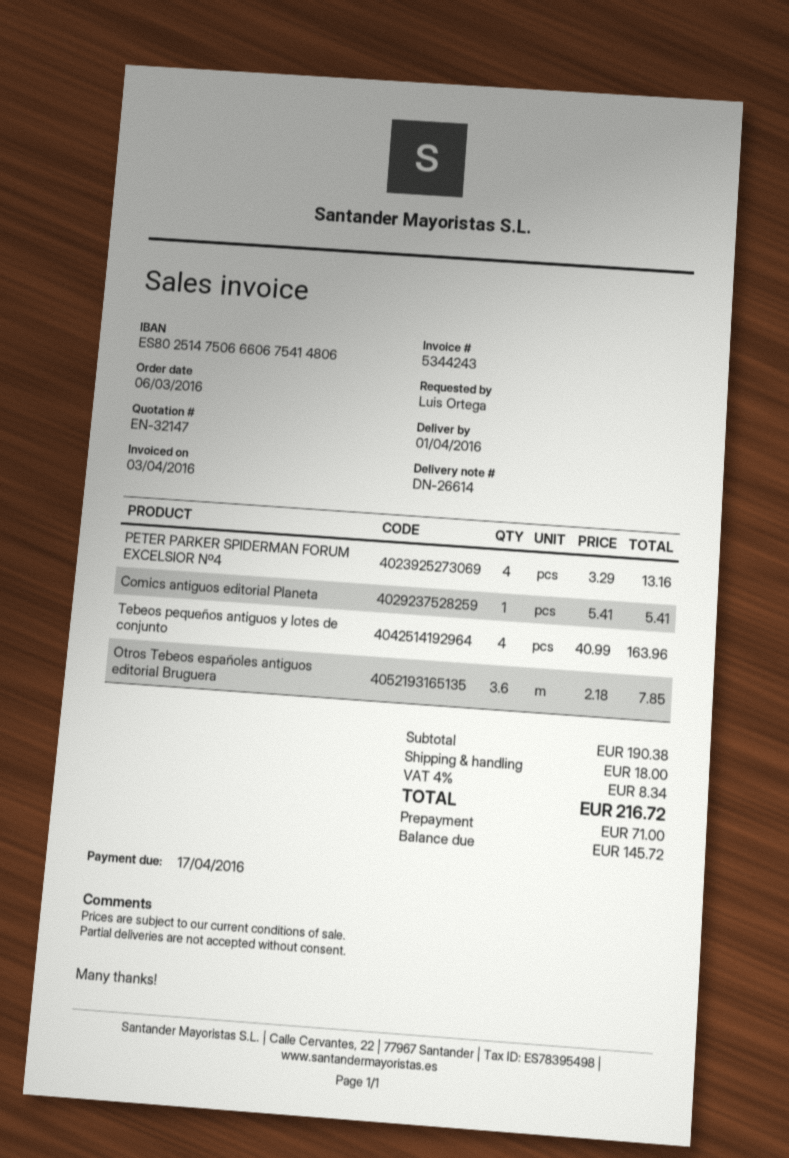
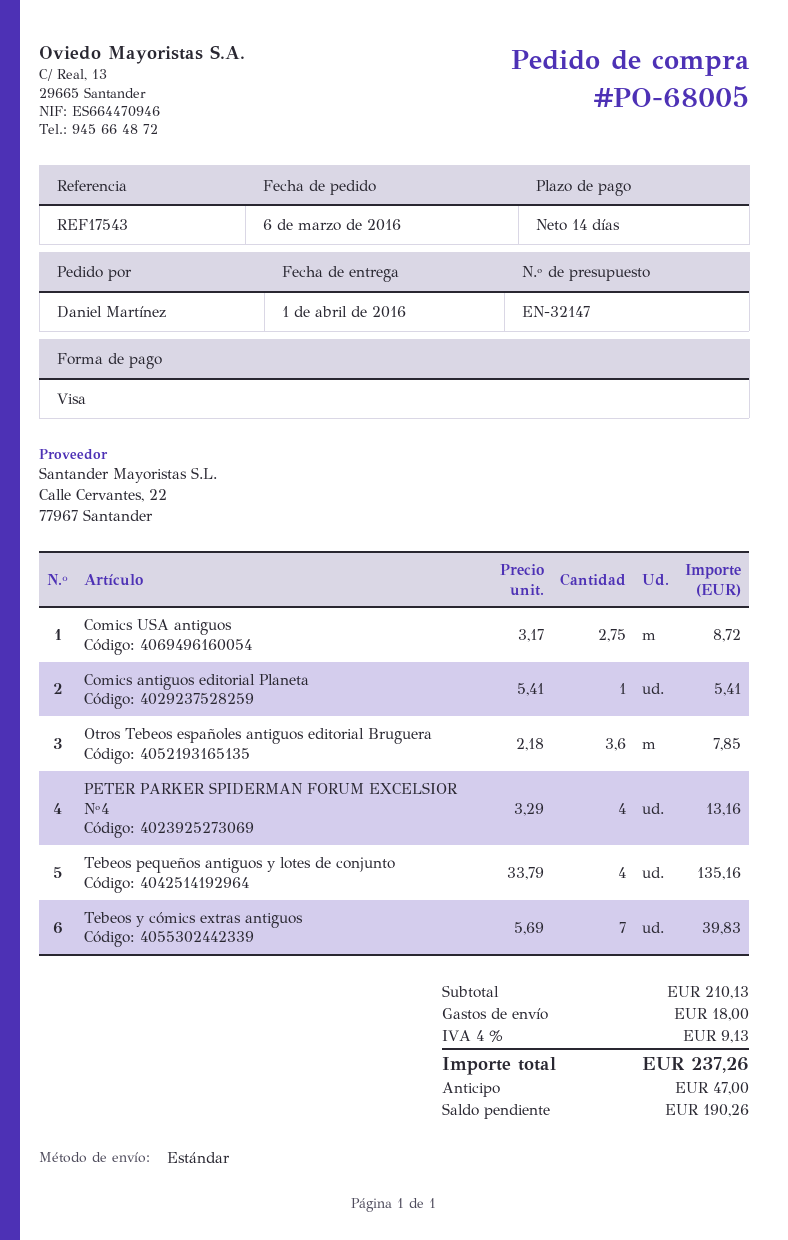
ordered by: Luis Ortega -> Daniel Martínez
Tebeos pequeños antiguos y lotes de conjunto: 4 x 40.99 = 163.96 -> 4 x 33.79 = 135.16
Comics USA antiguos: none -> 2.75 x 3.17 = 8.72
Tebeos y cómics extras antiguos: none -> 7 x 5.69 = 39.83
subtotal: 190.38 -> 210.13
tax: 4% = 8.34 -> 4% = 9.13
total: 216.72 -> 237.26
deposit: 71.00 -> 47.00
balance: 145.72 -> 190.26

